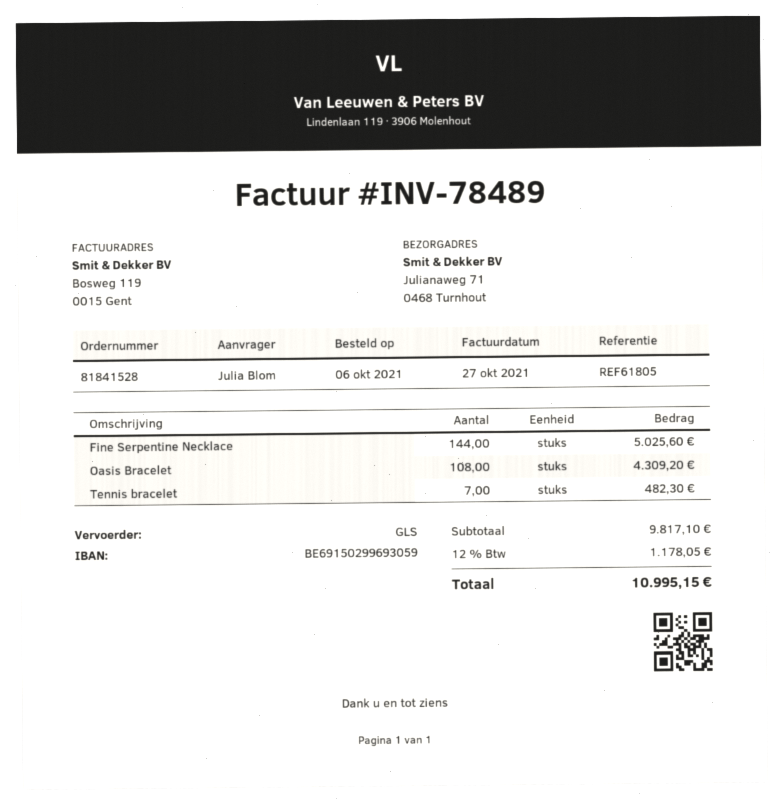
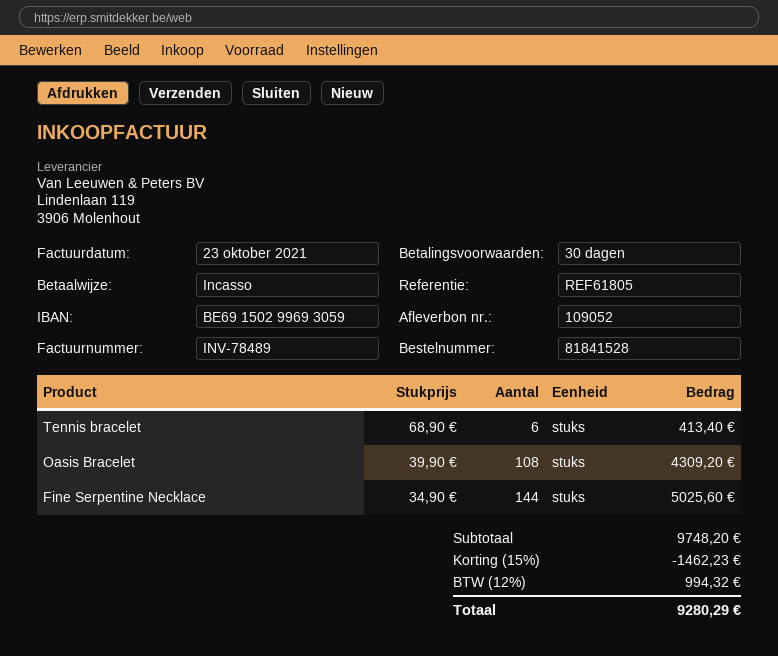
invoice date: 2021-10-27 -> 2021-10-23
Tennis bracelet: 7 for 482.30 -> 6 for 413.40
subtotal: 9817.10 -> 9748.20
discount: none -> 15% = 1462.23
tax: 12% = 1178.05 -> 12% = 994.32
total: 10995.15 -> 9280.29

